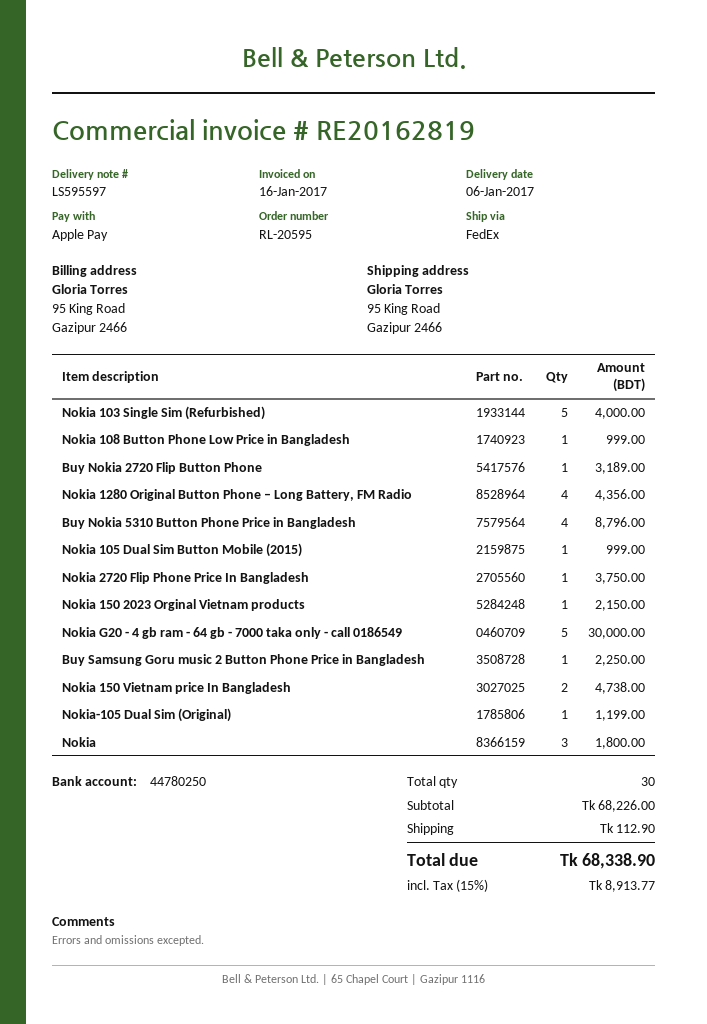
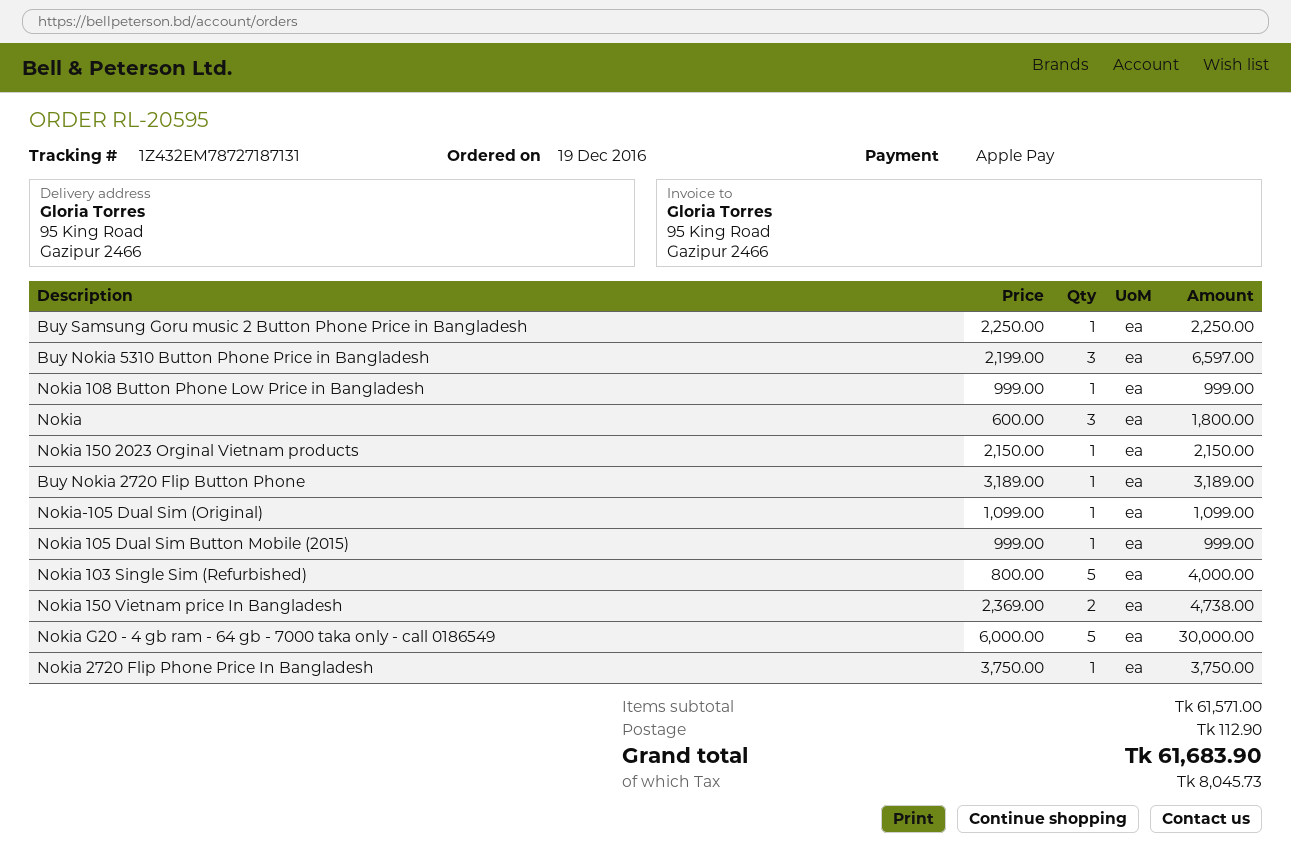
Nokia 1280 Original Button Phone – Long Battery, FM Radio: 4 for 4356.00 -> none
Buy Nokia 5310 Button Phone Price in Bangladesh: 4 for 8796.00 -> 3 for 6597.00
Nokia-105 Dual Sim (Original): 1 for 1199.00 -> 1 for 1099.00
subtotal: 68226.00 -> 61571.00
tax: 8913.77 -> 8045.73
total: 68338.90 -> 61683.90

